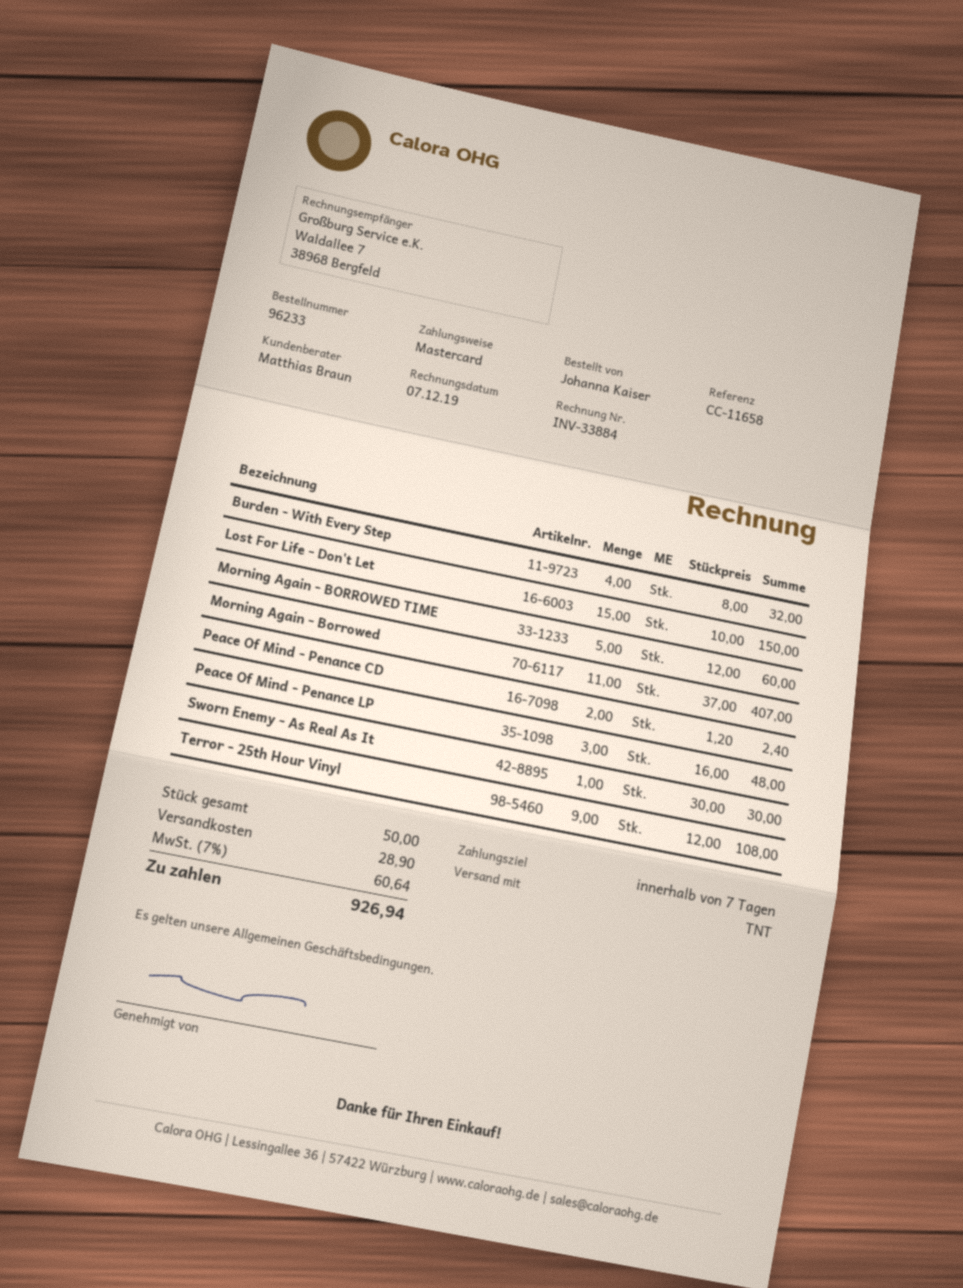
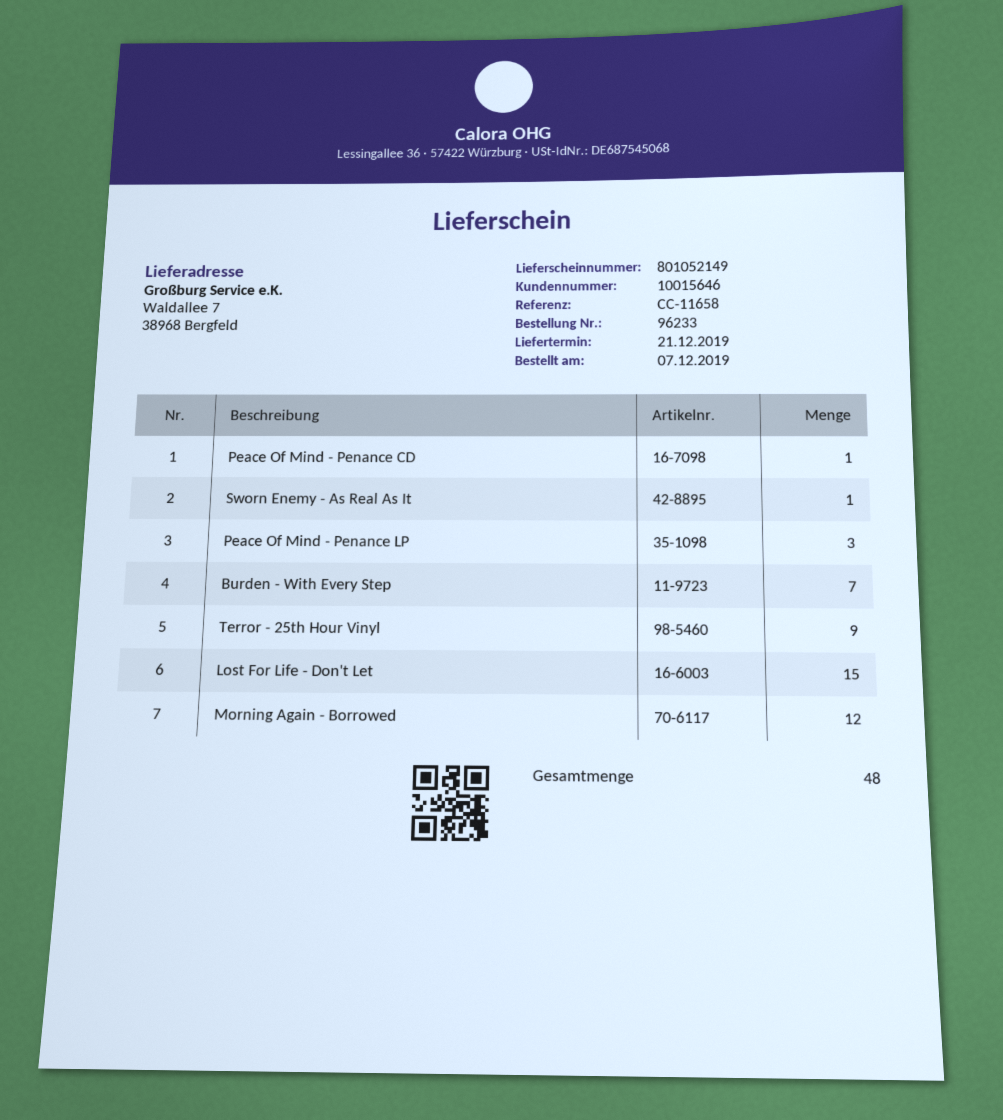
Burden - With Every Step: 4 -> 7
Morning Again - BORROWED TIME: 5 -> none
Morning Again - Borrowed: 11 -> 12
Peace Of Mind - Penance CD: 2 -> 1
total quantity: 50 -> 48

